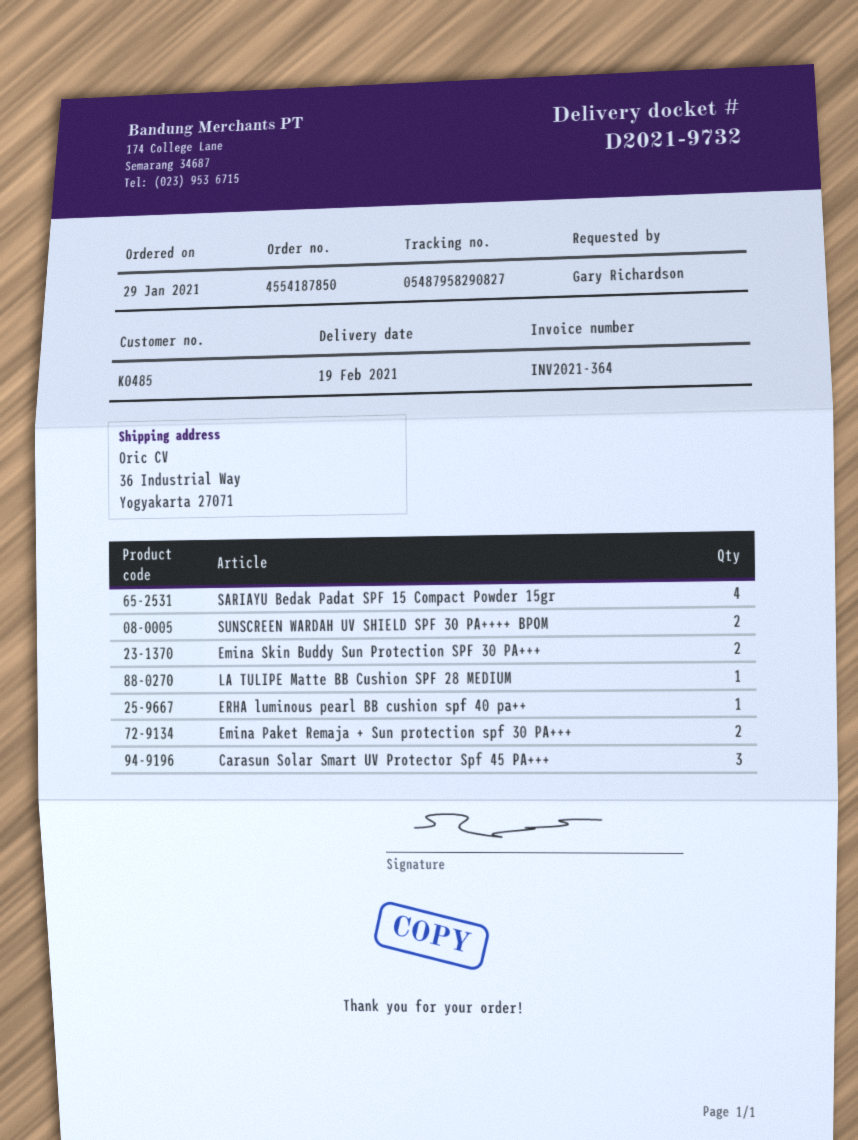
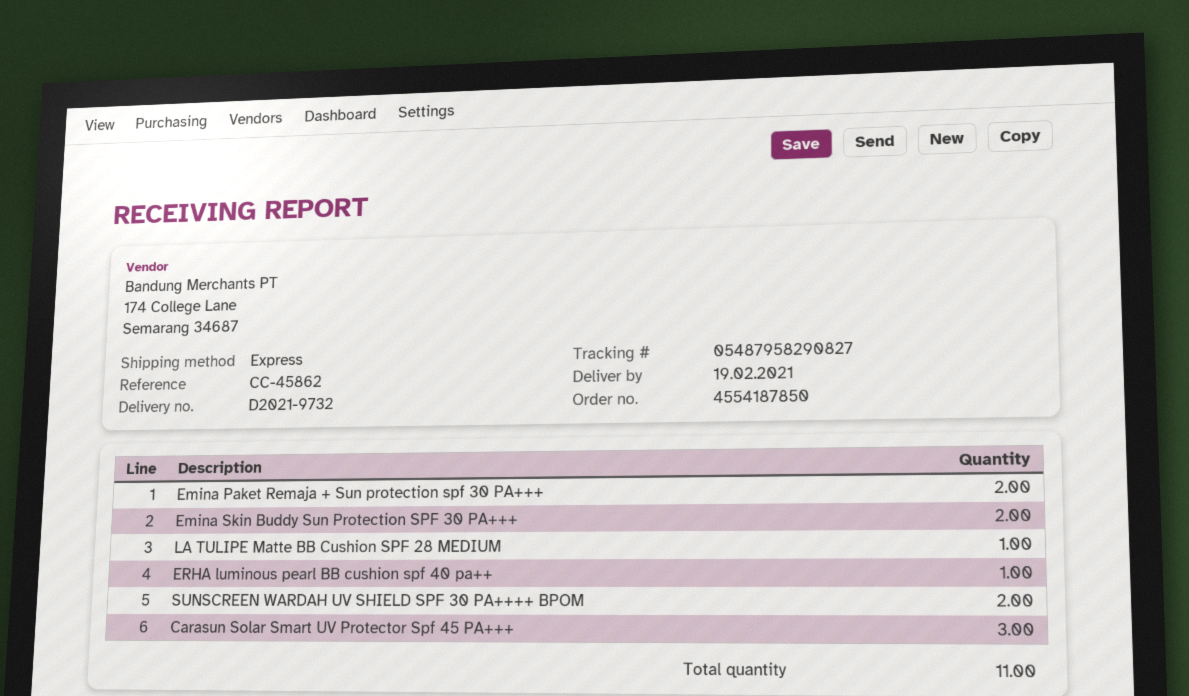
SARIAYU Bedak Padat SPF 15 Compact Powder 15gr: 4 -> none

